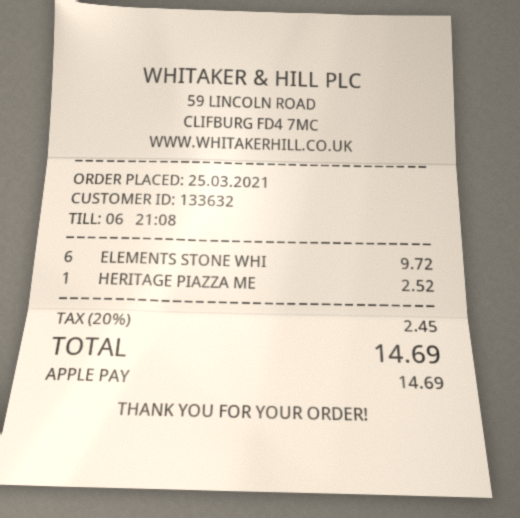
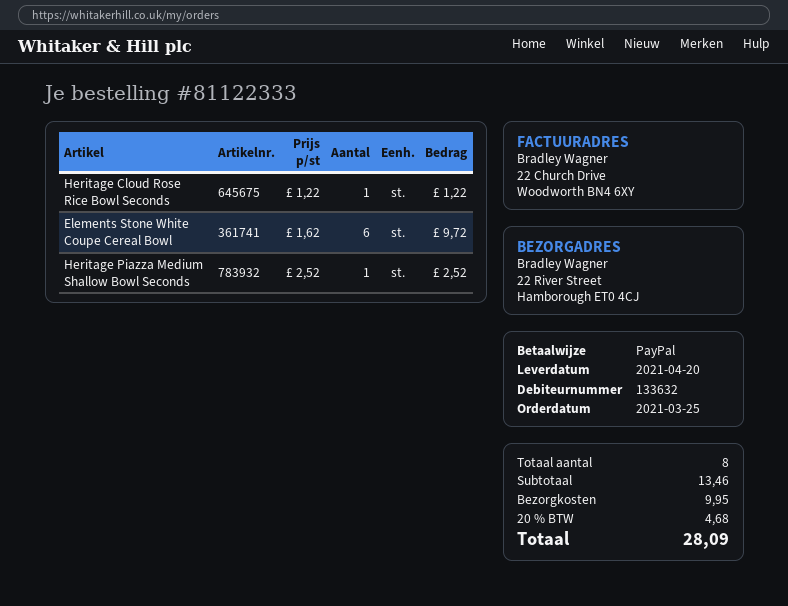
payment method: Apple Pay -> PayPal
Heritage Cloud Rose Rice Bowl Seconds: none -> 1 for 1.22
shipping: none -> 9.95
tax: 20% = 2.45 -> 20% = 4.68
total: 14.69 -> 28.09

